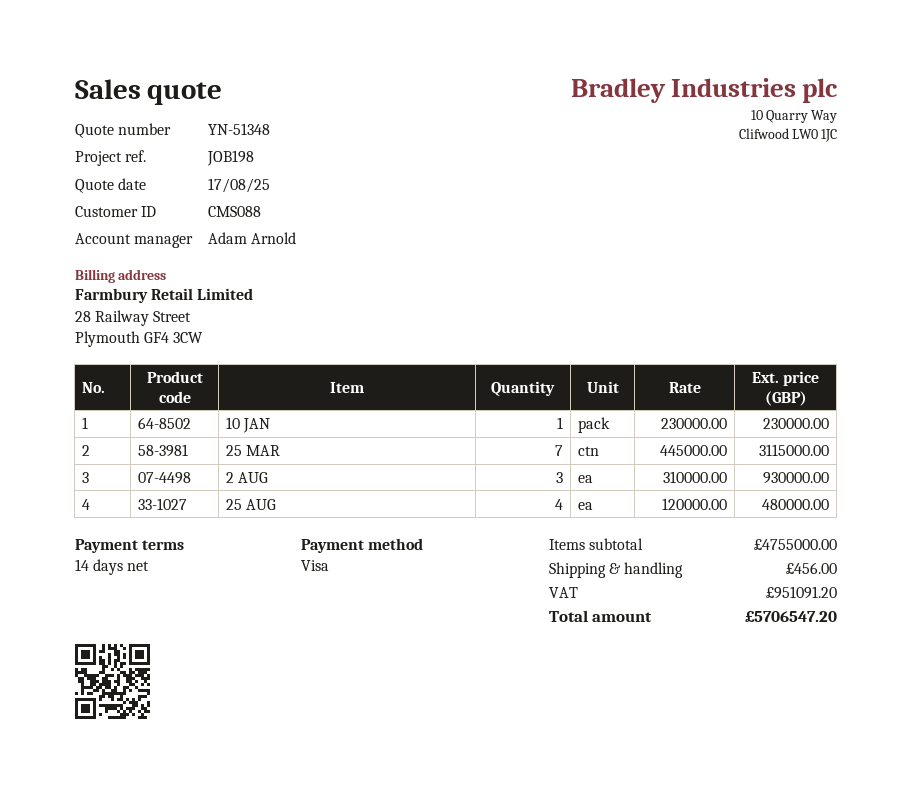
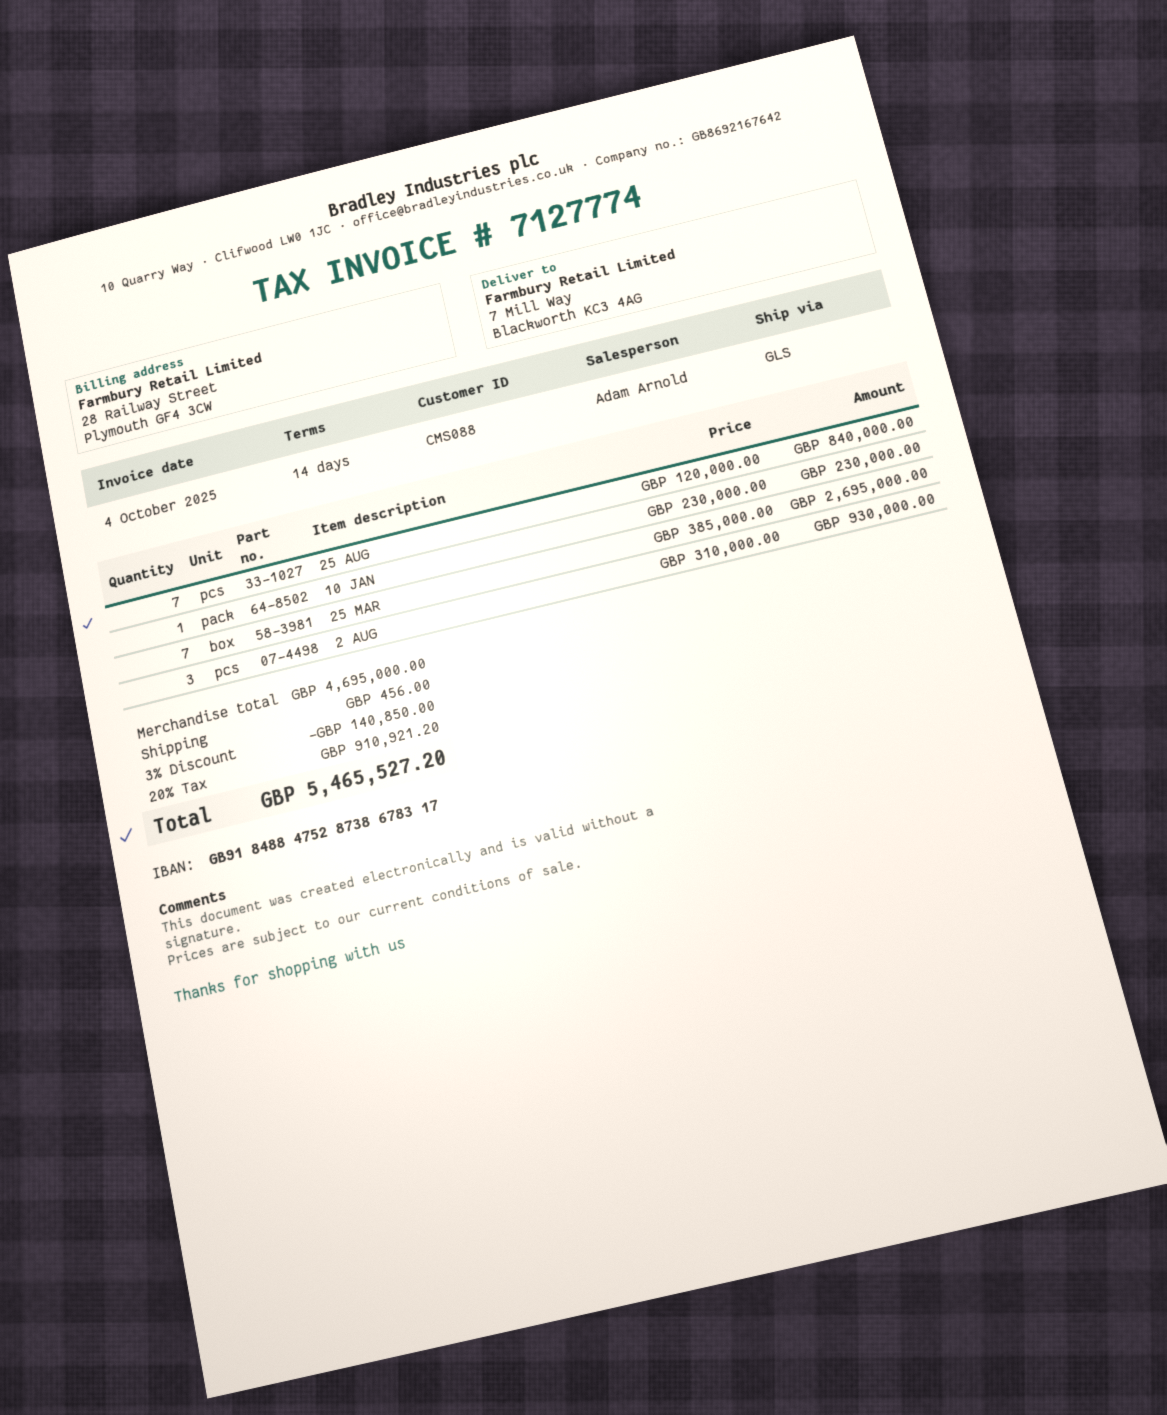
25 MAR: 7 x 445000.00 = 3115000.00 -> 7 x 385000.00 = 2695000.00
25 AUG: 4 x 120000.00 = 480000.00 -> 7 x 120000.00 = 840000.00
subtotal: 4755000.00 -> 4695000.00
discount: none -> 3% = 140850.00
tax: 951091.20 -> 910921.20
total: 5706547.20 -> 5465527.20

